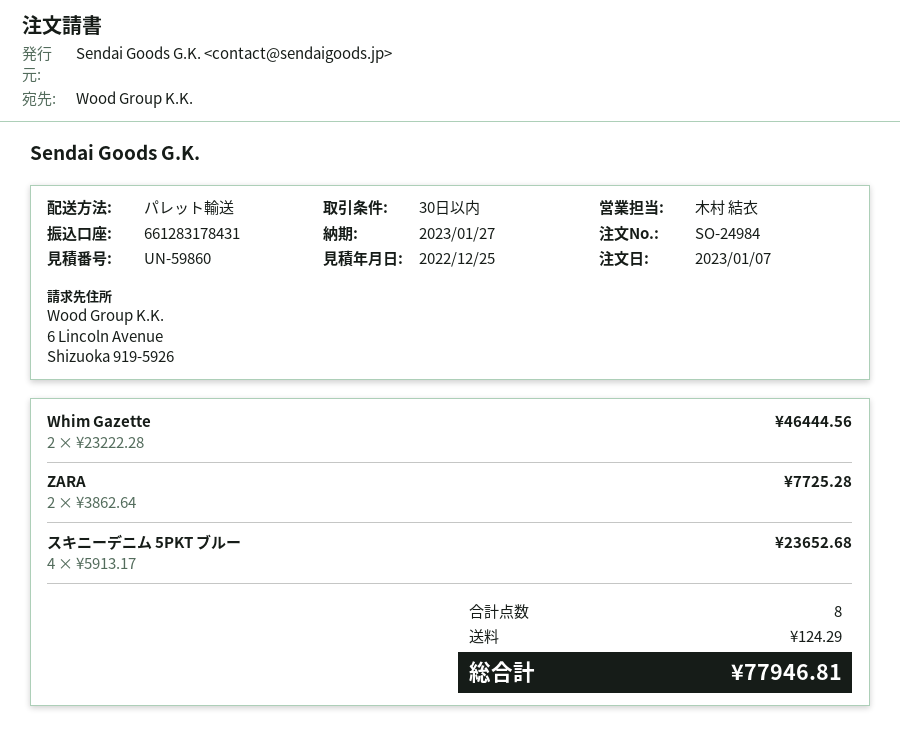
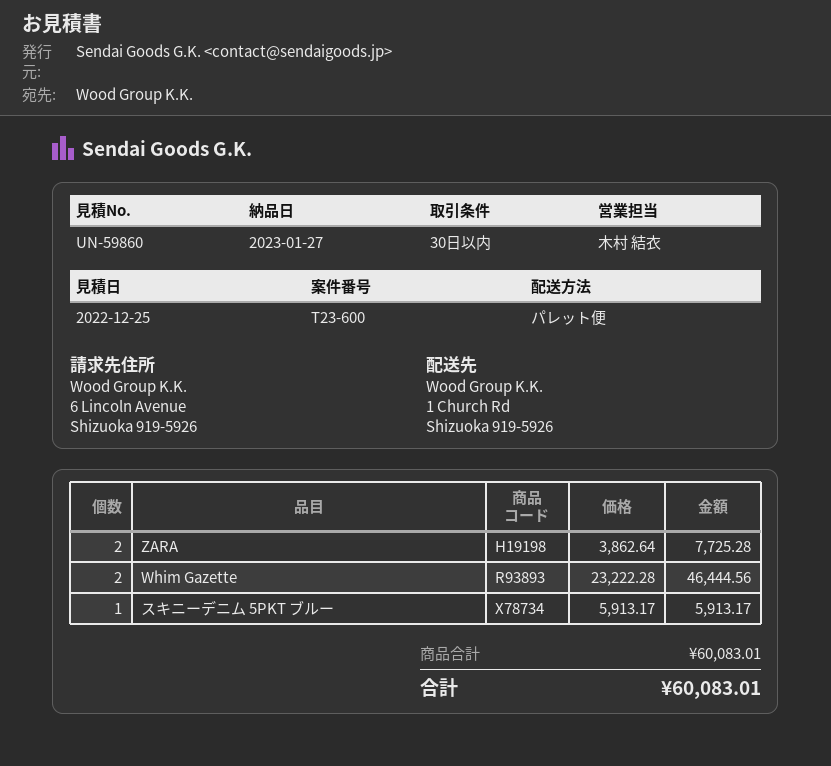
スキニーデニム 5PKT ブルー: 4 x 5913.17 = 23652.68 -> 1 x 5913.17 = 5913.17
shipping: 124.29 -> none
total: 77946.81 -> 60083.01

